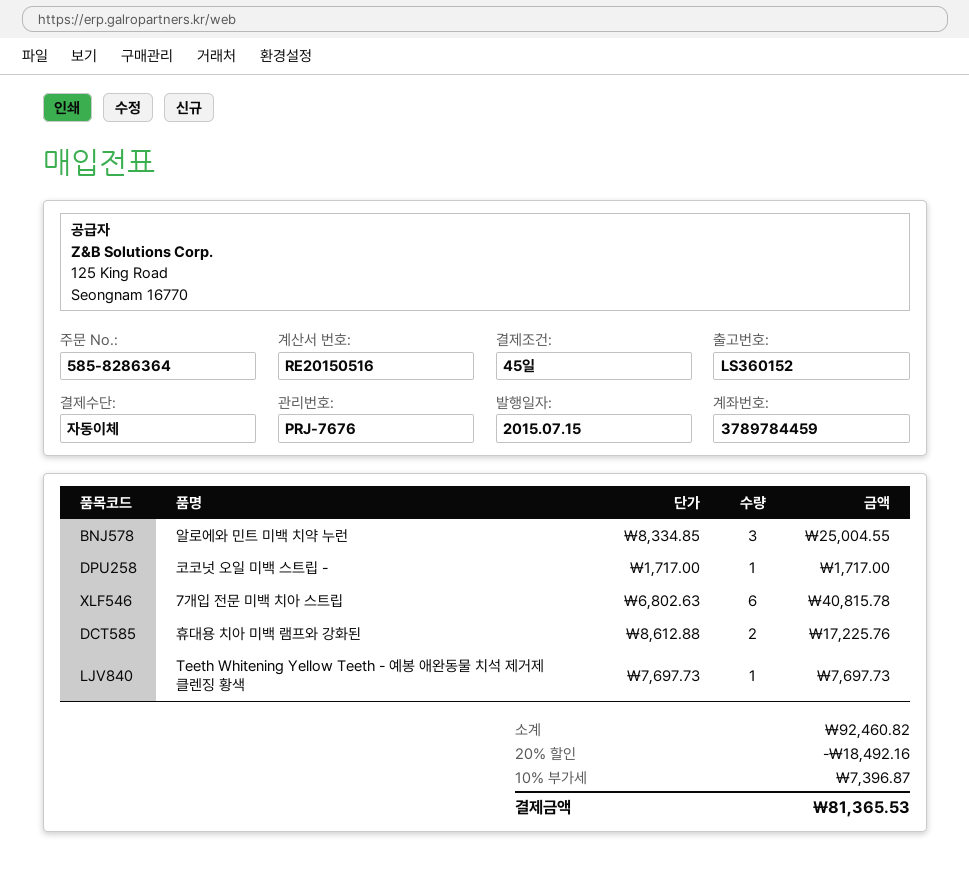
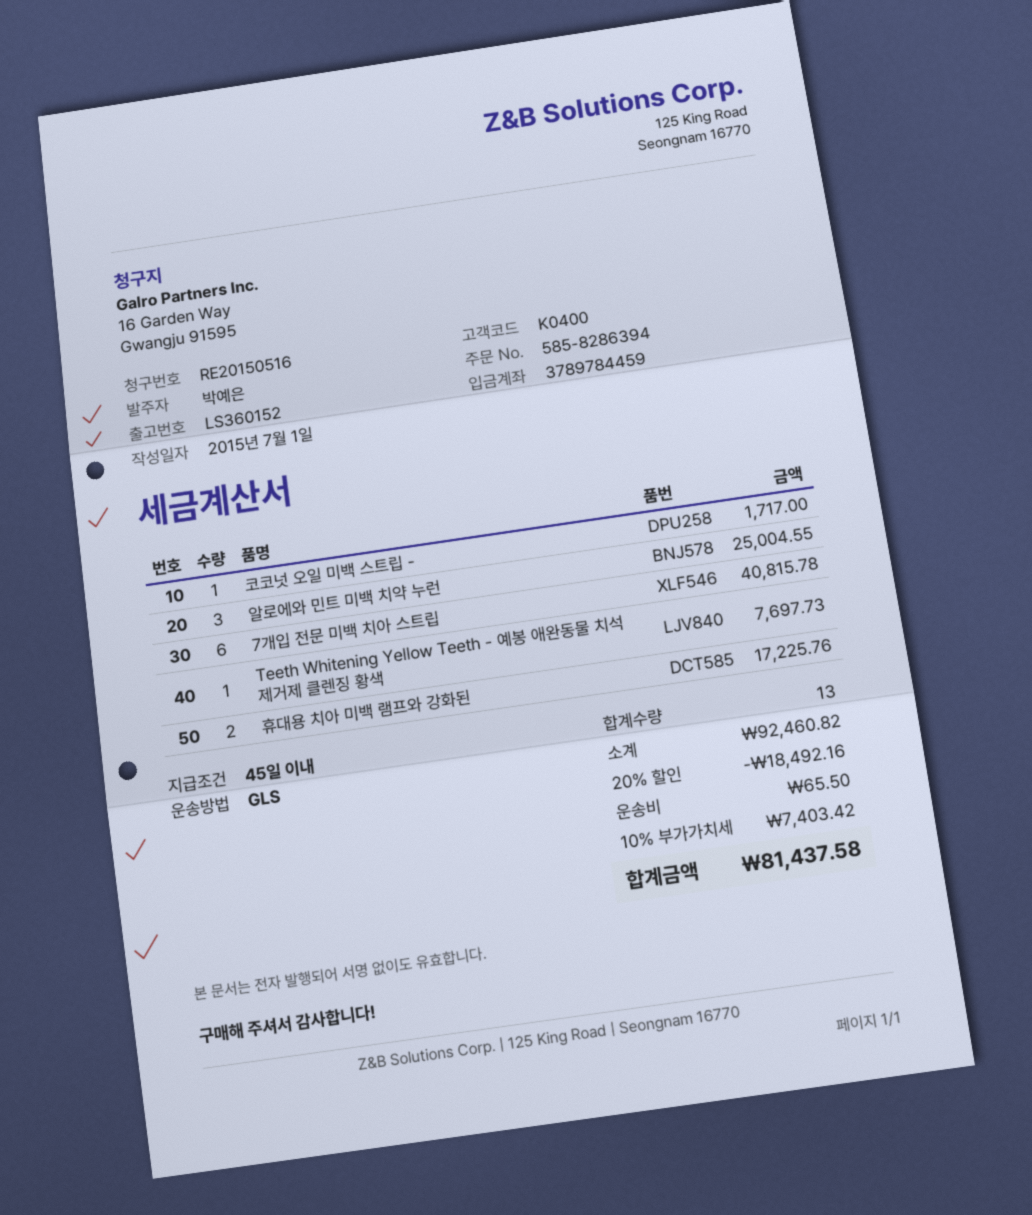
order number: 585-8286364 -> 585-8286394
invoice date: 2015-07-15 -> 2015-07-01
shipping: none -> 65.50
tax: 10% = 7396.87 -> 10% = 7403.42
total: 81365.53 -> 81437.58

